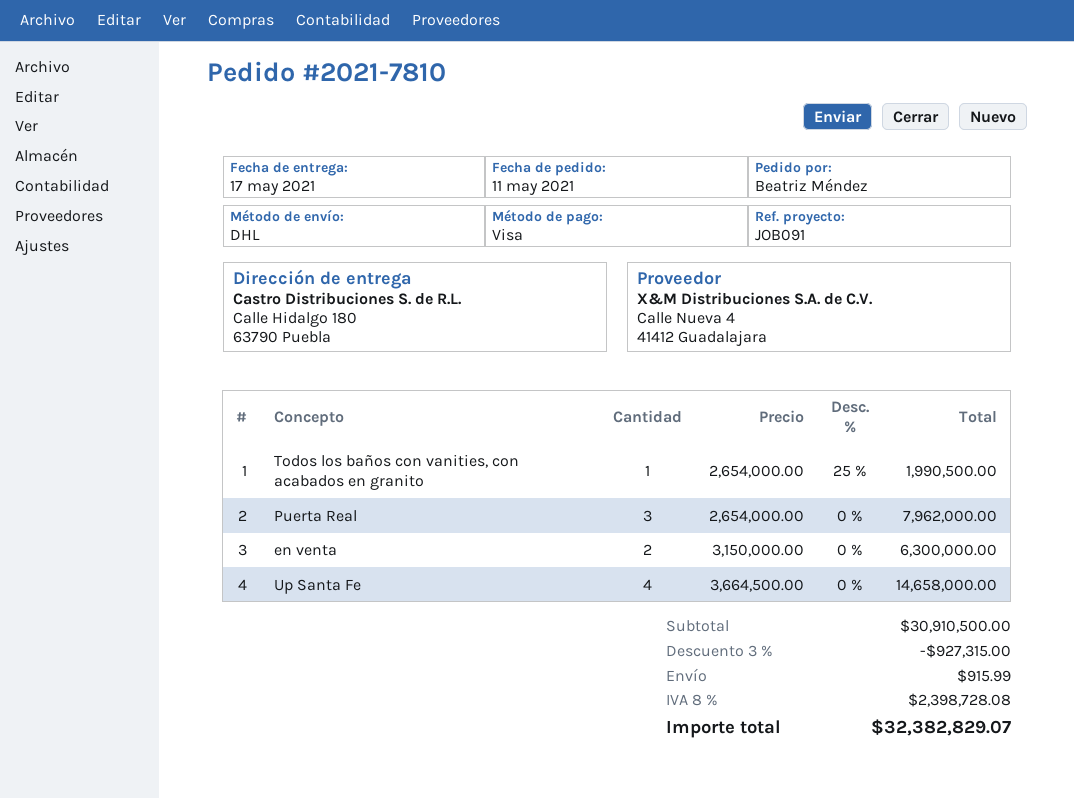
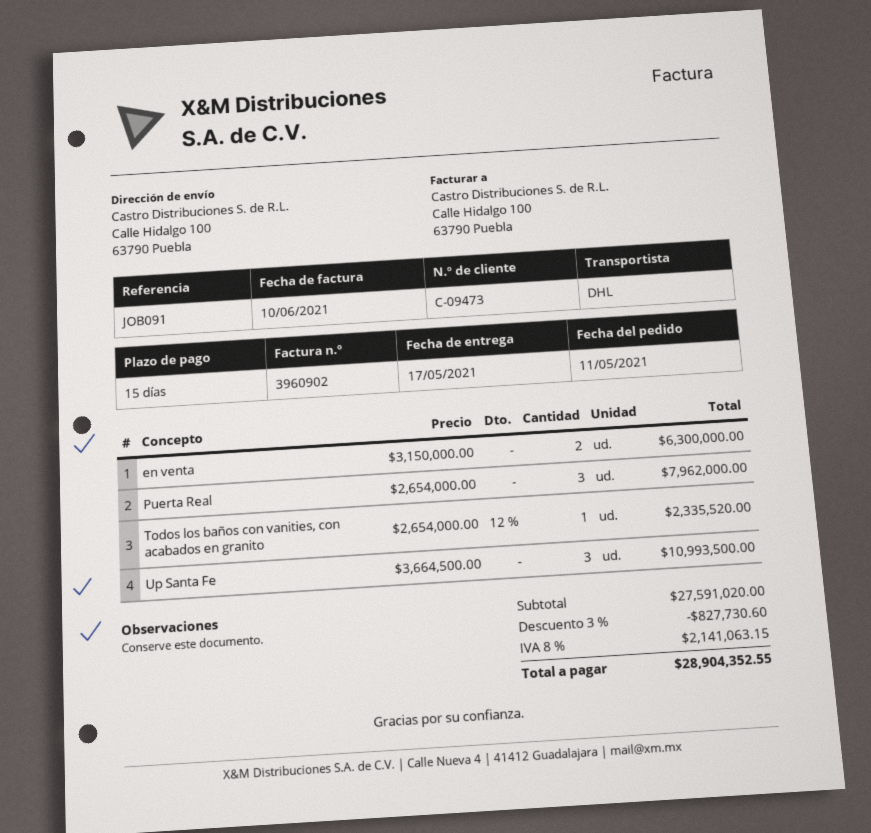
ship to: Calle Hidalgo 180, 63790 Puebla -> Calle Hidalgo 100, 63790 Puebla
Todos los baños con vanities, con acabados en granito: 1 x 2654000.00 - 25% = 1990500.00 -> 1 x 2654000.00 - 12% = 2335520.00
Up Santa Fe: 4 x 3664500.00 = 14658000.00 -> 3 x 3664500.00 = 10993500.00
subtotal: 30910500.00 -> 27591020.00
discount: 3% = 927315.00 -> 3% = 827730.60
shipping: 915.99 -> none
tax: 8% = 2398728.08 -> 8% = 2141063.15
total: 32382829.07 -> 28904352.55

